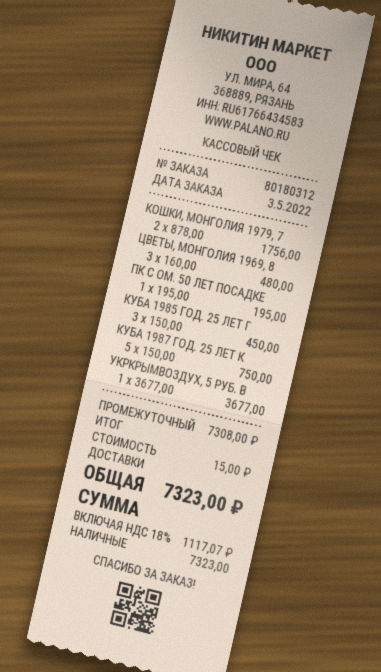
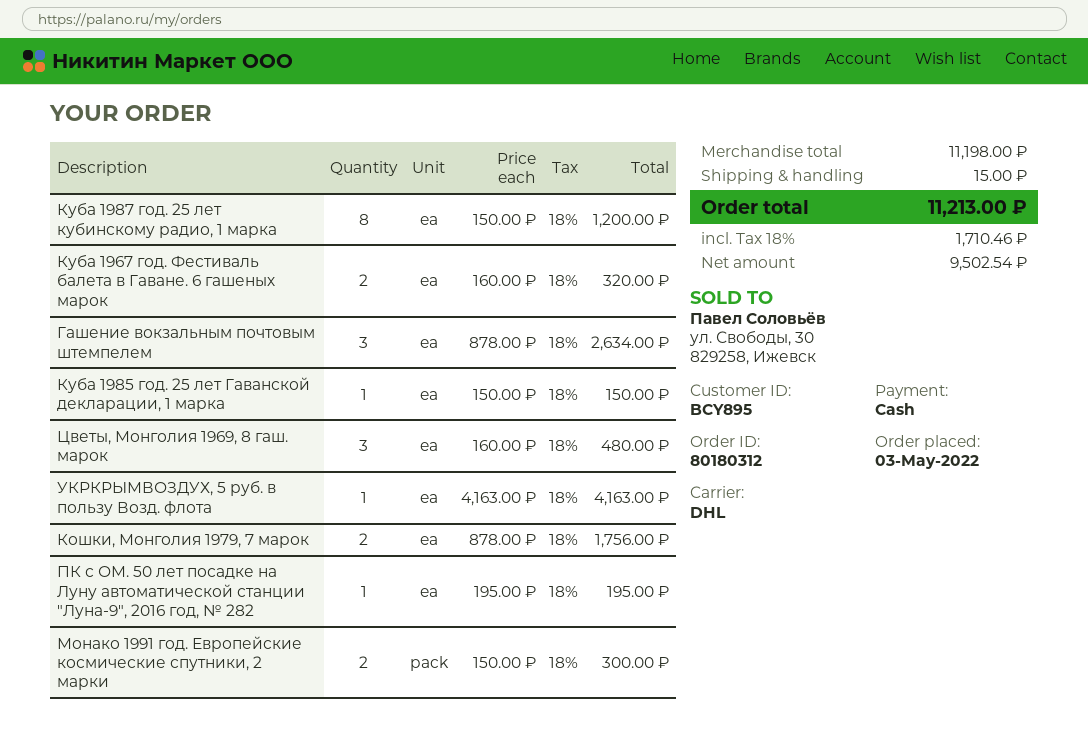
КУБА 1985 ГОД. 25 ЛЕТ Г: 3 x 150.00 = 450.00 -> 1 x 150.00 = 150.00
КУБА 1987 ГОД. 25 ЛЕТ К: 5 x 150.00 = 750.00 -> 8 x 150.00 = 1200.00
УКРКРЫМВОЗДУХ, 5 РУБ. В: 1 x 3677.00 = 3677.00 -> 1 x 4163.00 = 4163.00
Куба 1967 год. Фестиваль балета в Гаване. 6 гашеных марок: none -> 2 x 160.00 = 320.00
Гашение вокзальным почтовым штемпелем: none -> 3 x 878.00 = 2634.00
Монако 1991 год. Европейские космические спутники, 2 марки: none -> 2 x 150.00 = 300.00
subtotal: 7308.00 -> 11198.00
tax: 18% = 1117.07 -> 18% = 1710.46
total: 7323.00 -> 11213.00

